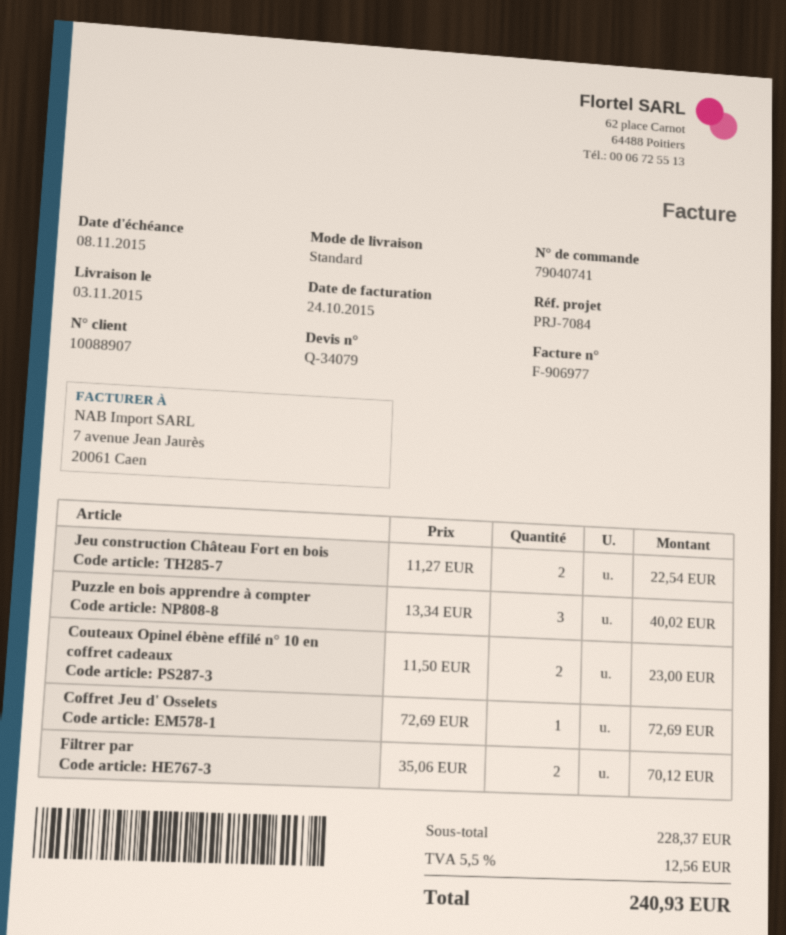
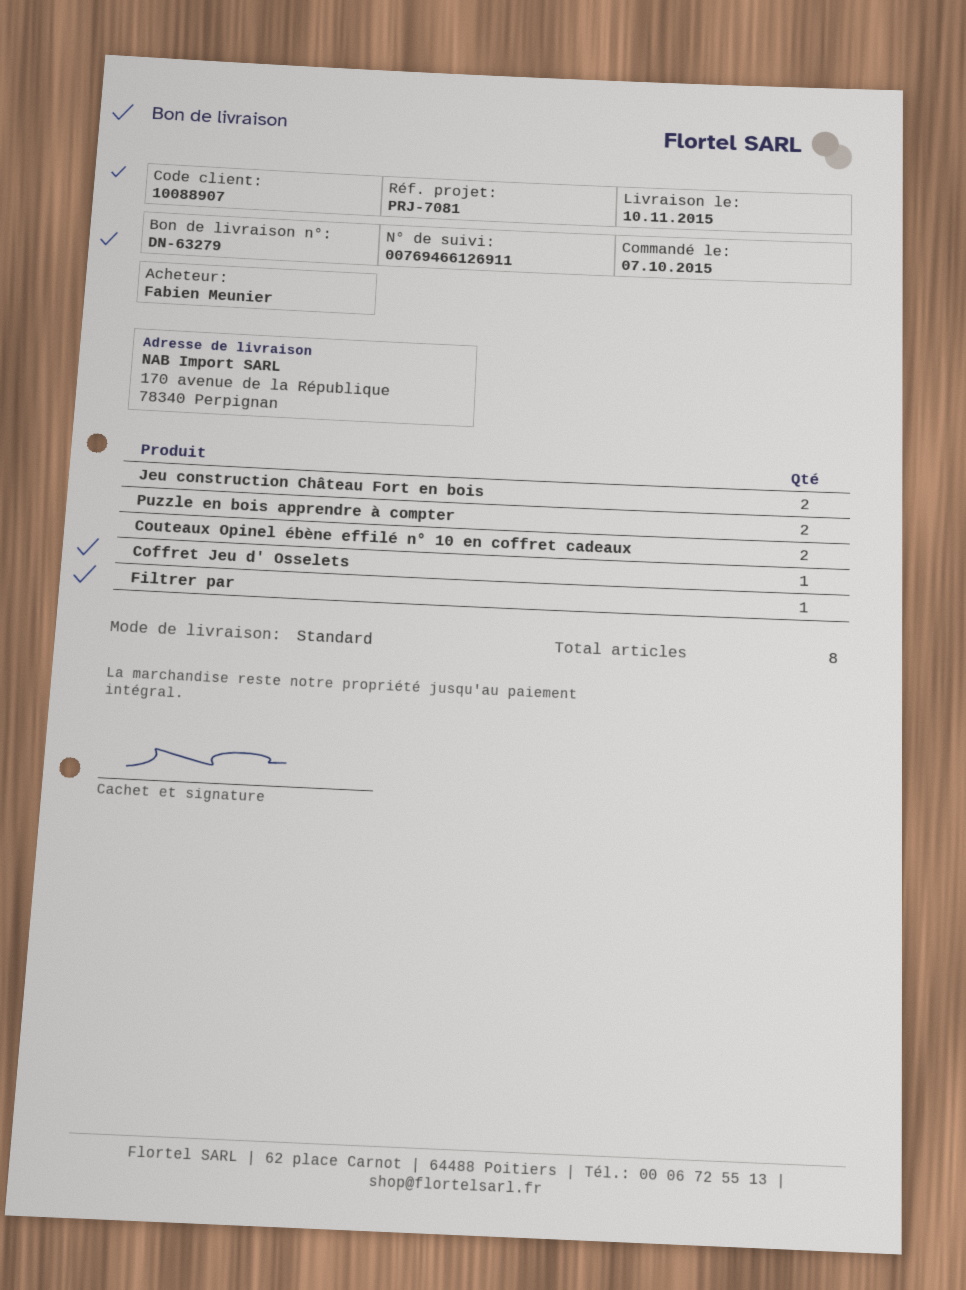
delivery date: 2015-11-03 -> 2015-11-10
reference: PRJ-7084 -> PRJ-7081
Puzzle en bois apprendre à compter: 3 -> 2
Filtrer par: 2 -> 1

